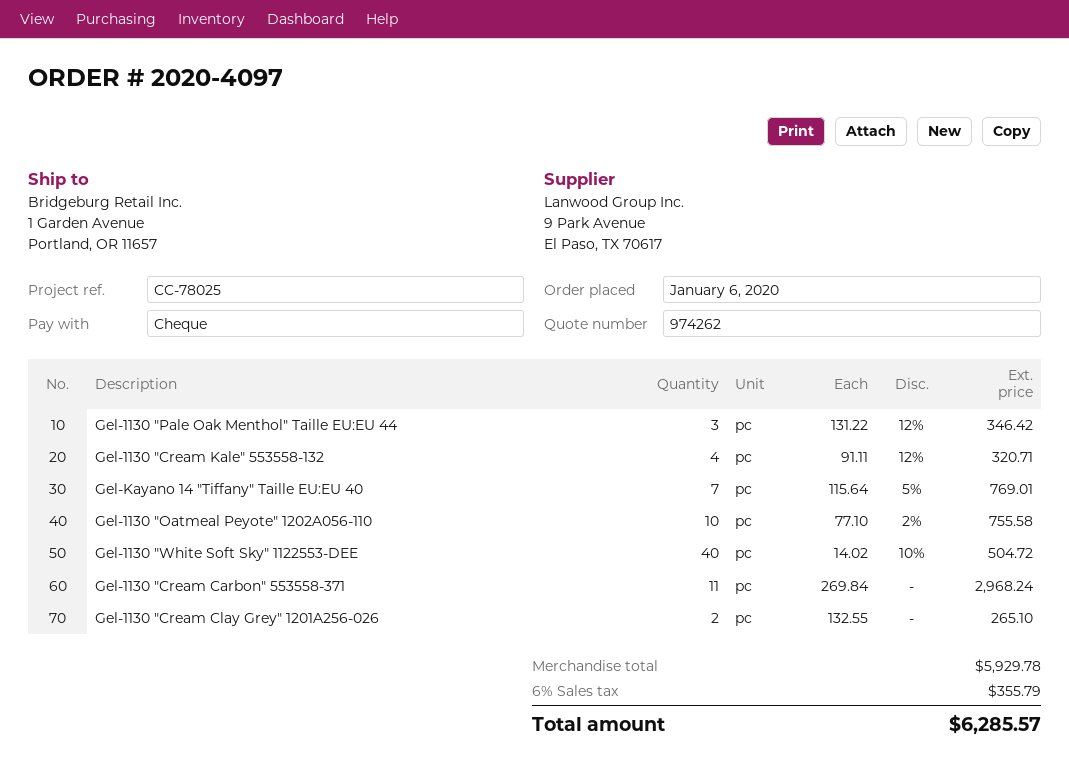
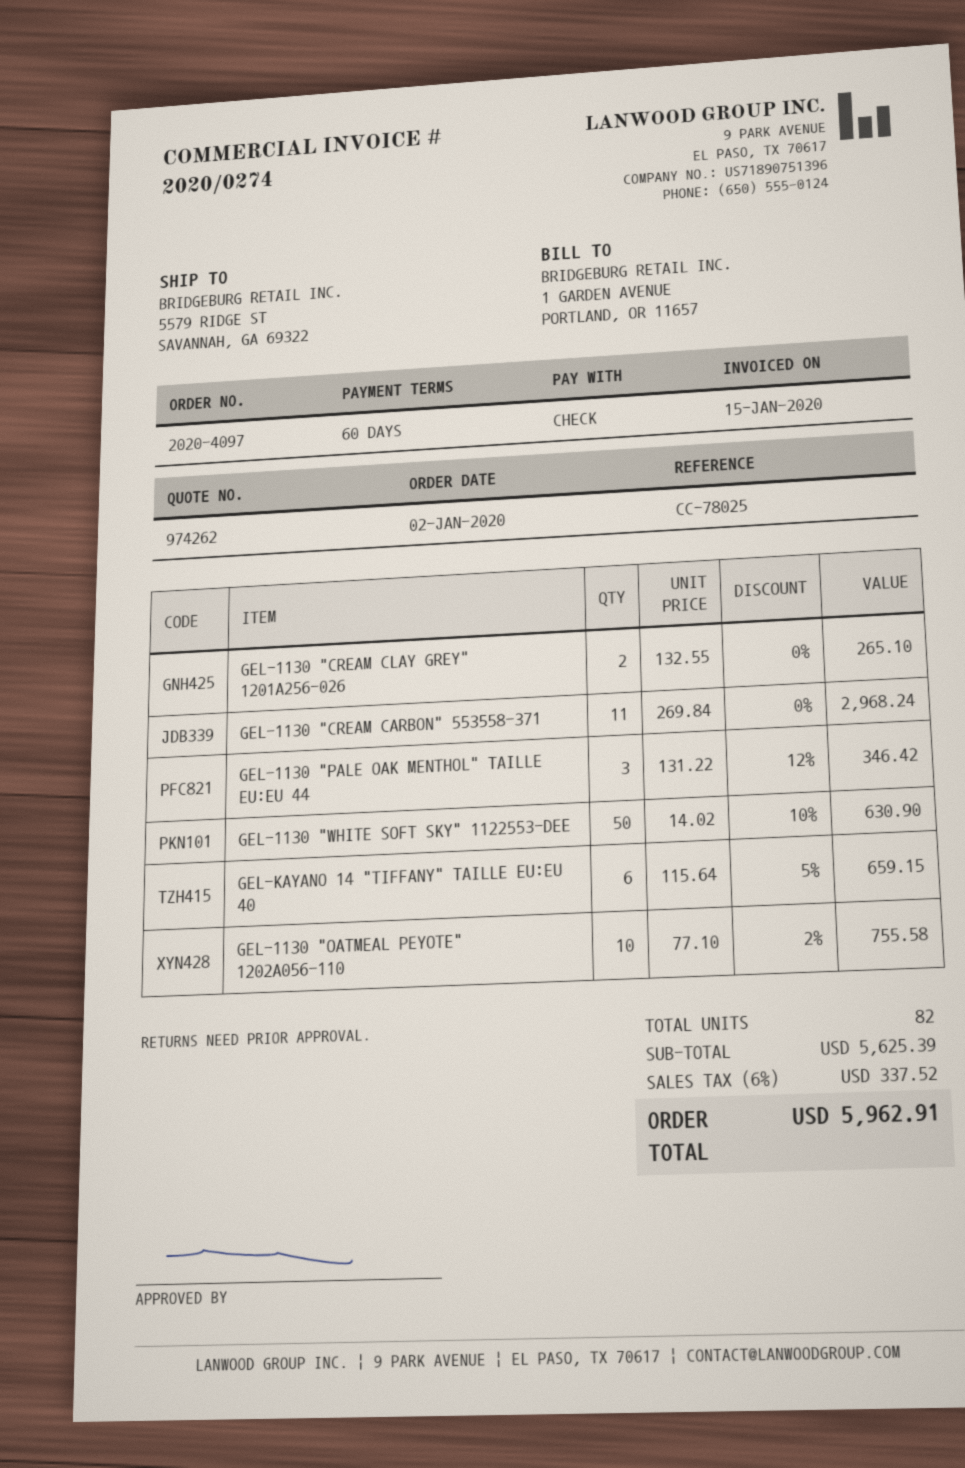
order date: 2020-01-06 -> 2020-01-02
ship to: 1 Garden Avenue, Portland, OR 11657 -> 5579 RIDGE ST, SAVANNAH, GA 69322
Gel-1130 "Cream Kale" 553558-132: 4 x 91.11 - 12% = 320.71 -> none
Gel-Kayano 14 "Tiffany" Taille EU:EU 40: 7 x 115.64 - 5% = 769.01 -> 6 x 115.64 - 5% = 659.15
Gel-1130 "White Soft Sky" 1122553-DEE: 40 x 14.02 - 10% = 504.72 -> 50 x 14.02 - 10% = 630.90
subtotal: 5929.78 -> 5625.39
tax: 6% = 355.79 -> 6% = 337.52
total: 6285.57 -> 5962.91

